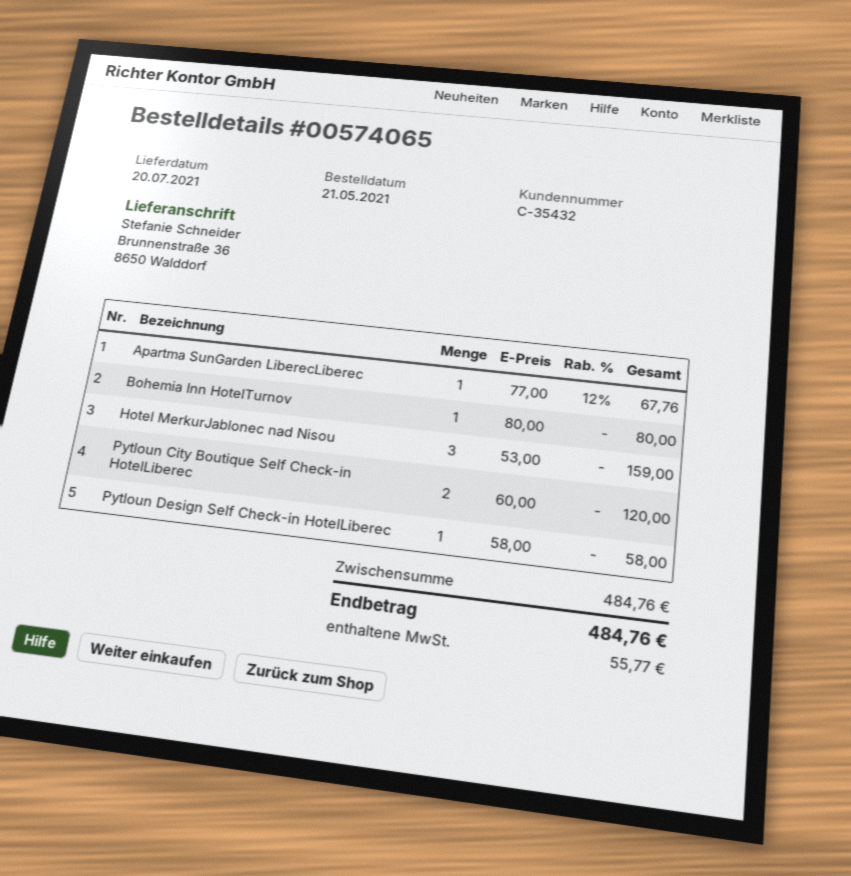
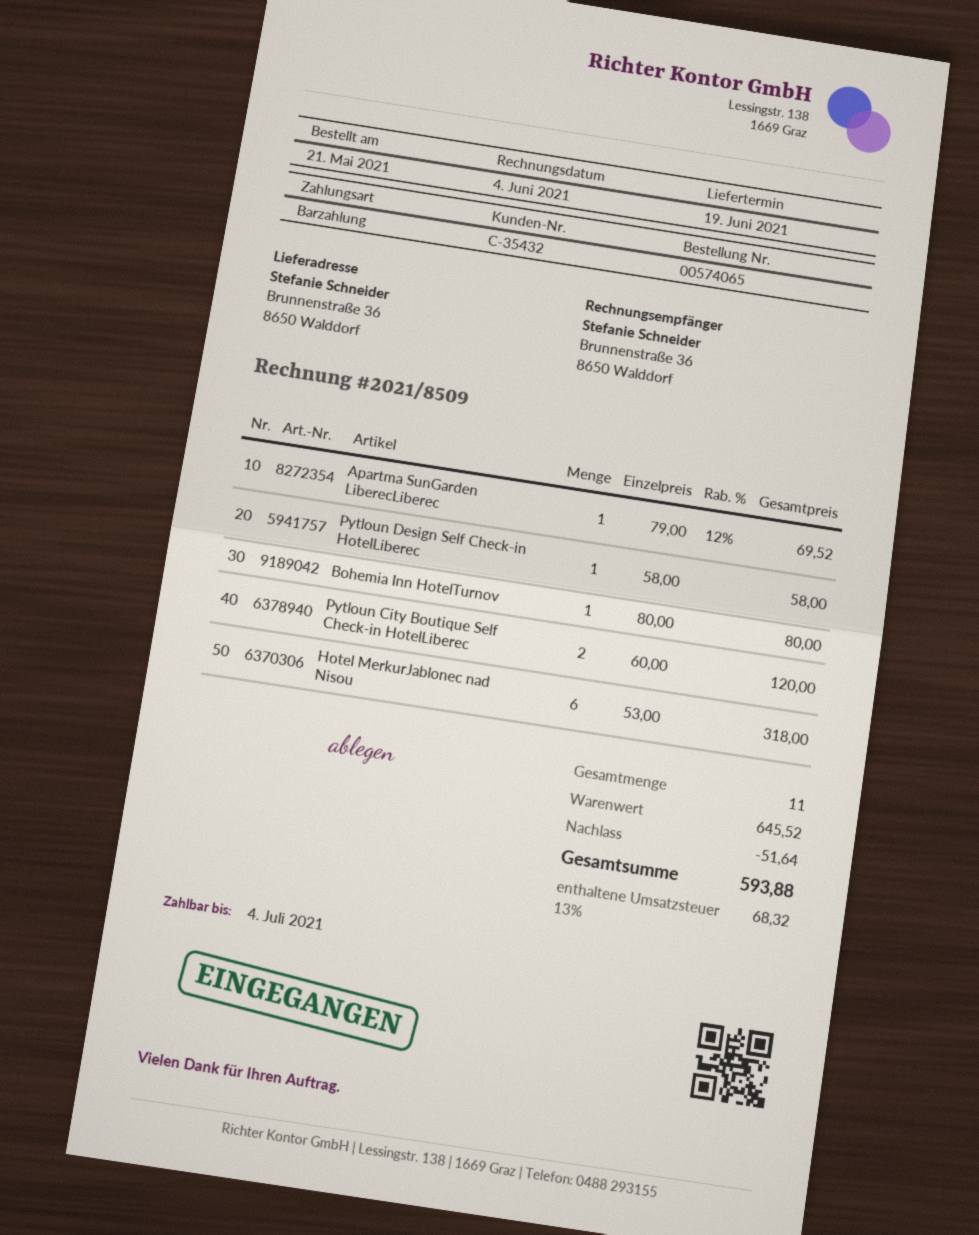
delivery date: 2021-07-20 -> 2021-06-19
Apartma SunGarden LiberecLiberec: 1 x 77.00 - 12% = 67.76 -> 1 x 79.00 - 12% = 69.52
Hotel MerkurJablonec nad Nisou: 3 x 53.00 = 159.00 -> 6 x 53.00 = 318.00
subtotal: 484.76 -> 645.52
discount: none -> 51.64
tax: 55.77 -> 68.32
total: 484.76 -> 593.88

